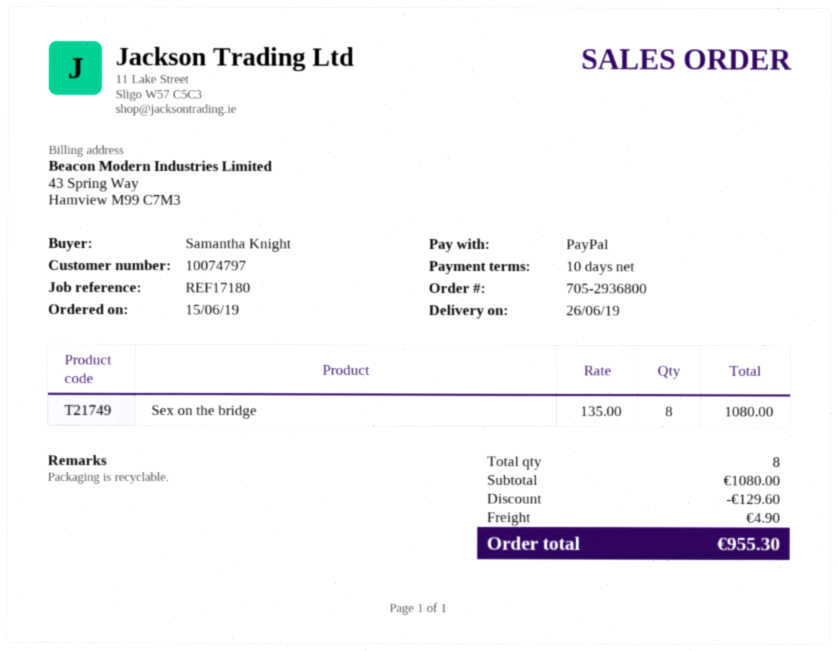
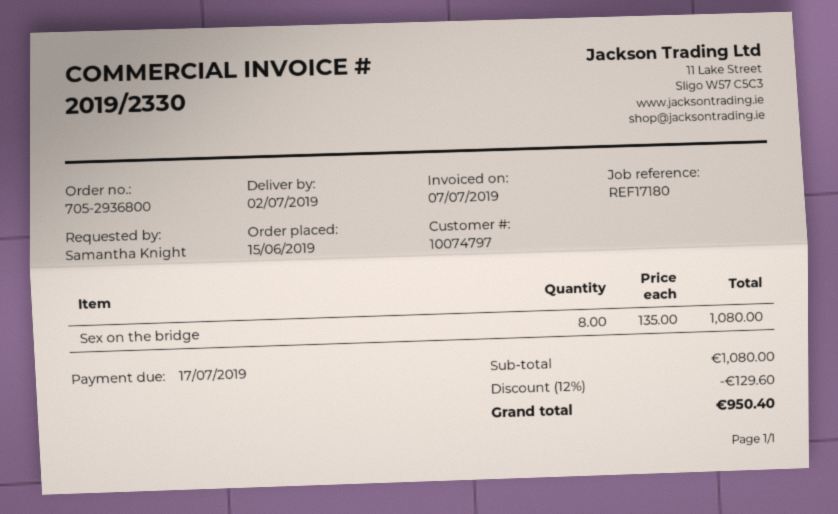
delivery date: 2019-06-26 -> 2019-07-02
shipping: 4.90 -> none
total: 955.30 -> 950.40

